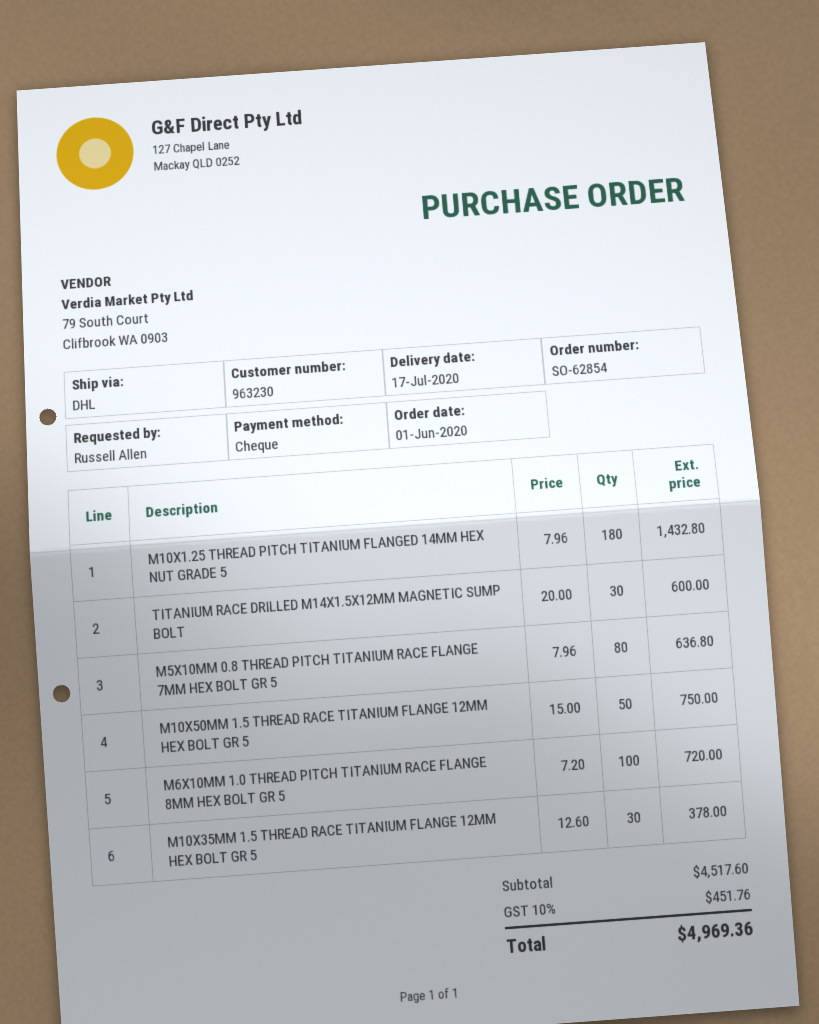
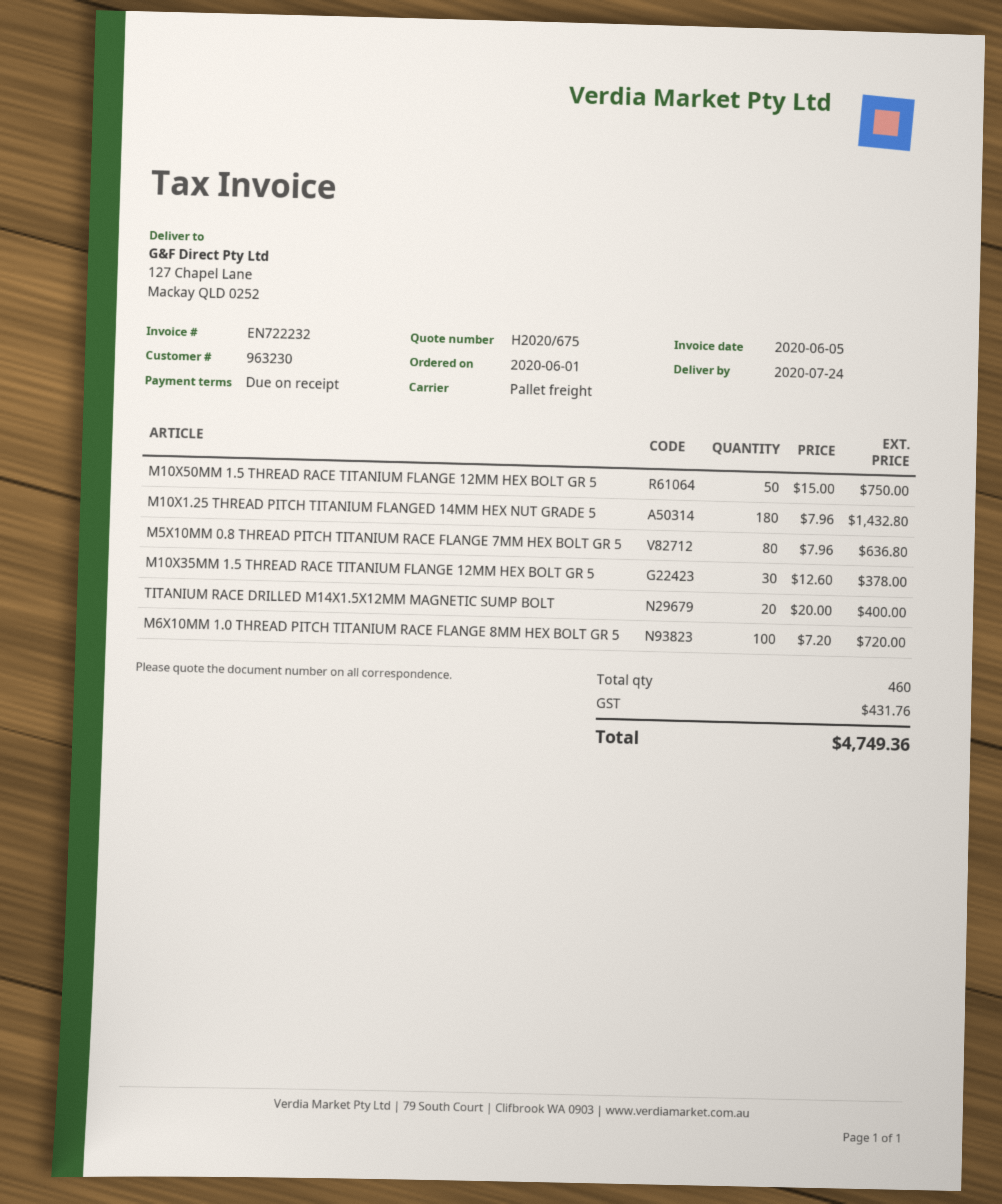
delivery date: 2020-07-17 -> 2020-07-24
shipping method: DHL -> pallet freight
TITANIUM RACE DRILLED M14X1.5X12MM MAGNETIC SUMP BOLT: 30 x 20.00 = 600.00 -> 20 x 20.00 = 400.00
tax: 451.76 -> 431.76
total: 4969.36 -> 4749.36

